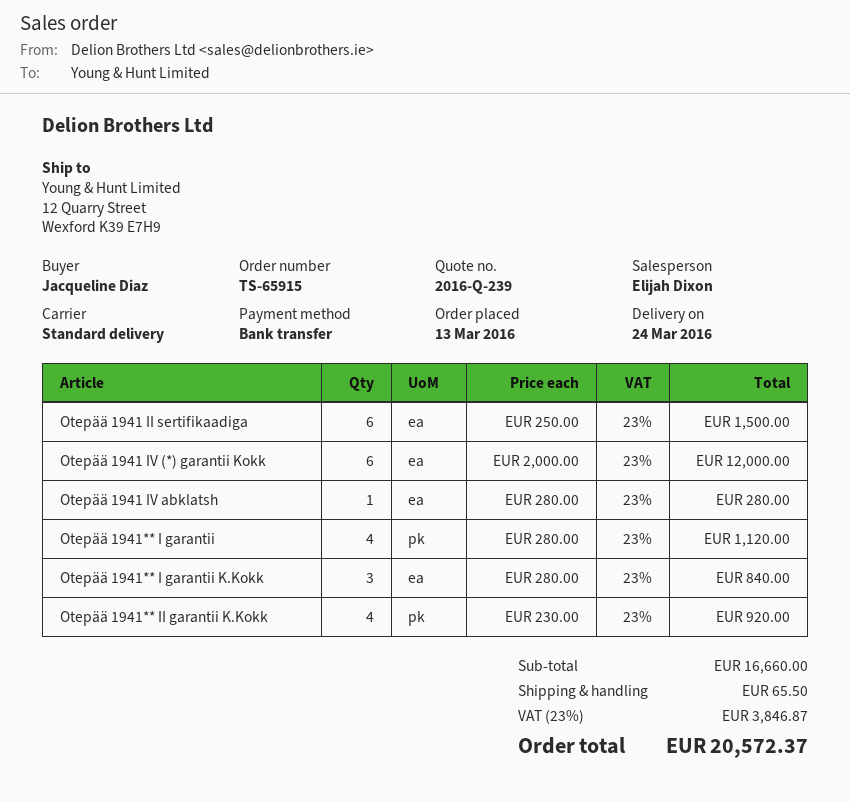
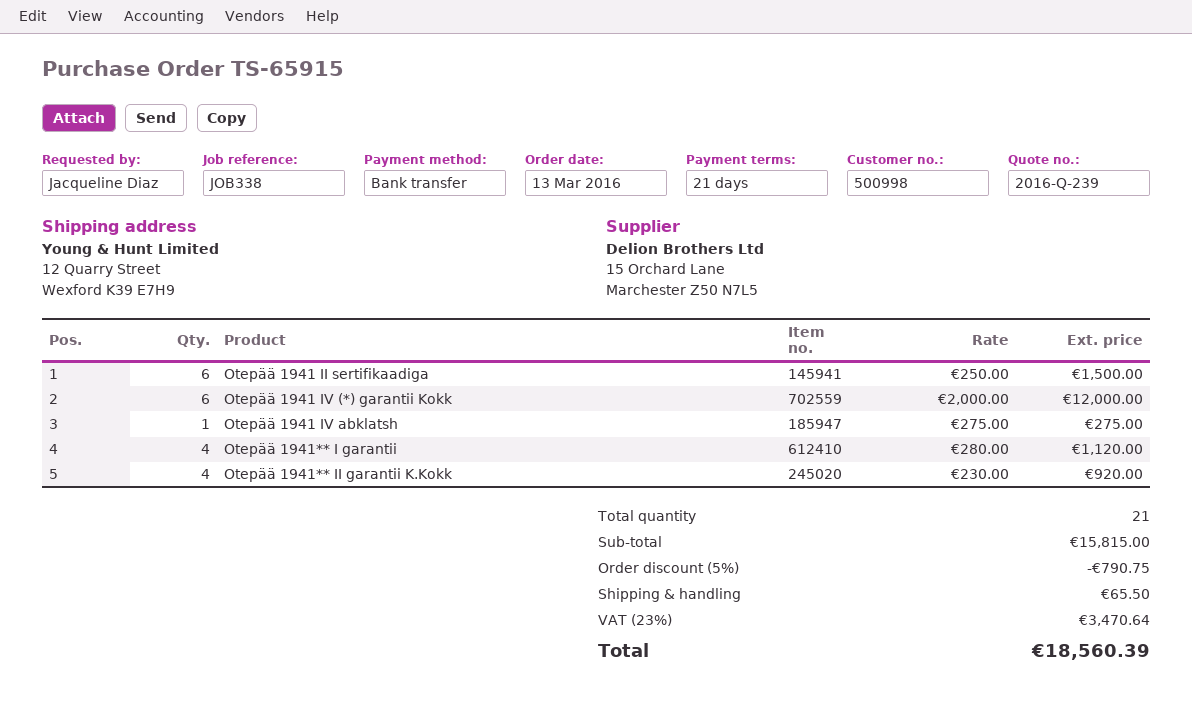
Otepää 1941 IV abklatsh: 1 x 280.00 = 280.00 -> 1 x 275.00 = 275.00
Otepää 1941** I garantii K.Kokk: 3 x 280.00 = 840.00 -> none
subtotal: 16660.00 -> 15815.00
discount: none -> 5% = 790.75
tax: 23% = 3846.87 -> 23% = 3470.64
total: 20572.37 -> 18560.39

